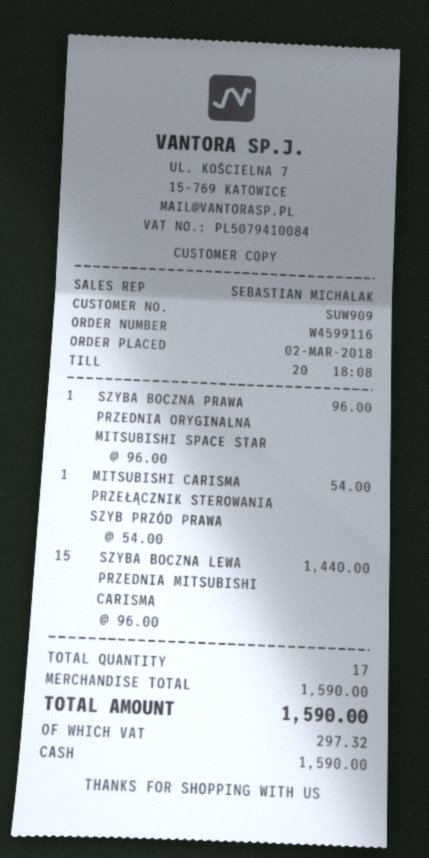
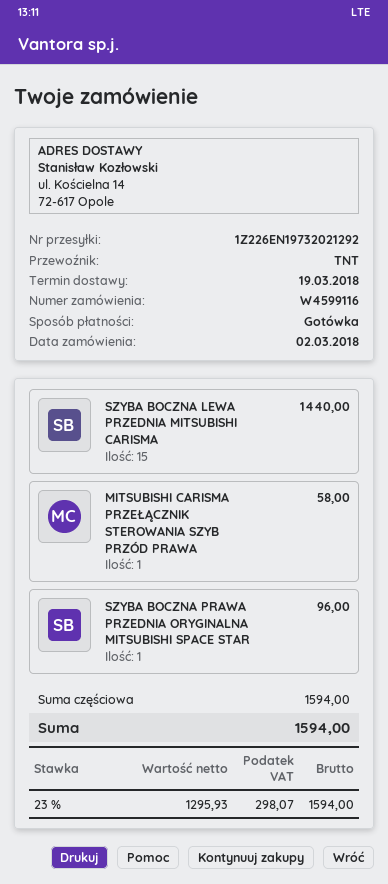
MITSUBISHI CARISMA PRZEŁĄCZNIK STEROWANIA SZYB PRZÓD PRAWA: 1 for 54.00 -> 1 for 58.00
subtotal: 1590.00 -> 1594.00
tax: 297.32 -> 298.07
total: 1590.00 -> 1594.00

